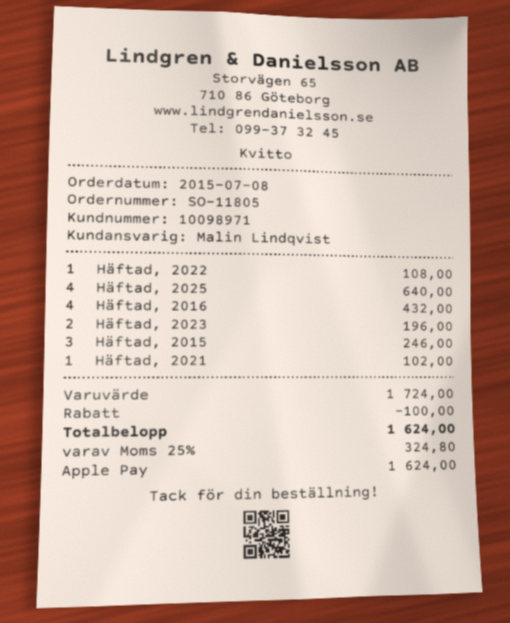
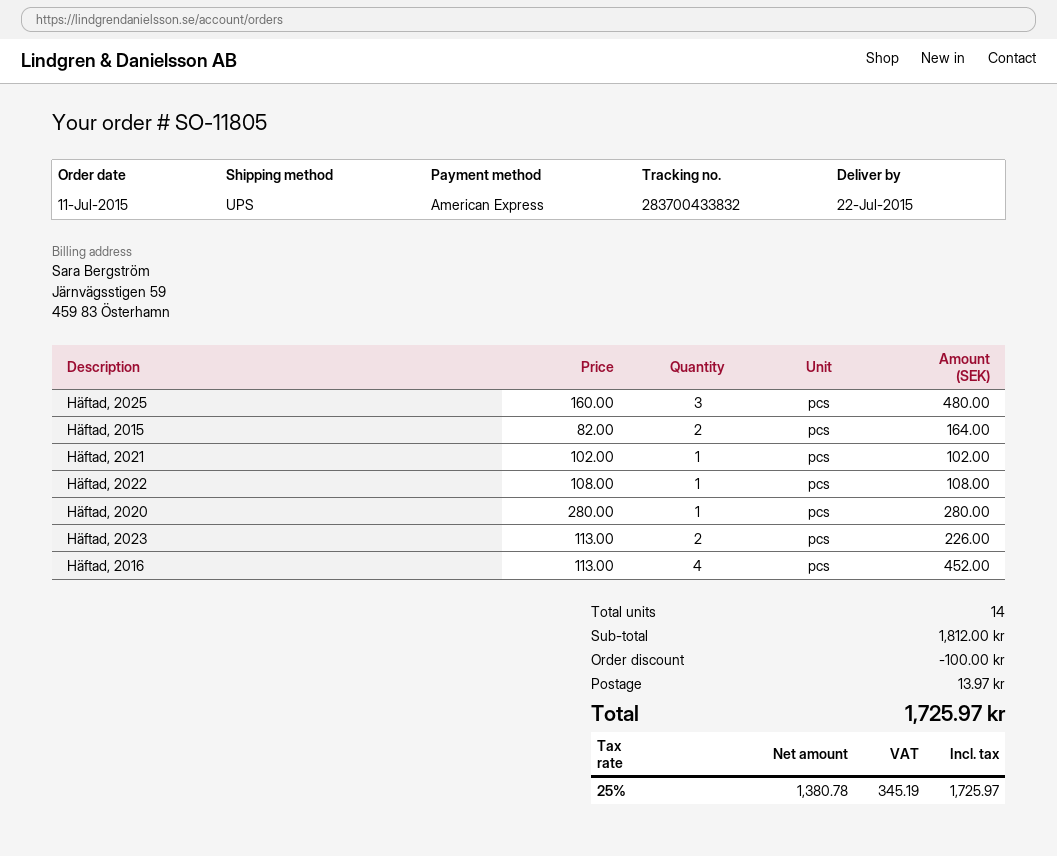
order date: 2015-07-08 -> 2015-07-11
payment method: Apple Pay -> American Express
Häftad, 2025: 4 for 640.00 -> 3 for 480.00
Häftad, 2016: 4 for 432.00 -> 4 for 452.00
Häftad, 2023: 2 for 196.00 -> 2 for 226.00
Häftad, 2015: 3 for 246.00 -> 2 for 164.00
Häftad, 2020: none -> 1 for 280.00
subtotal: 1724.00 -> 1812.00
shipping: none -> 13.97
tax: 25% = 324.80 -> 25% = 345.19
total: 1624.00 -> 1725.97

